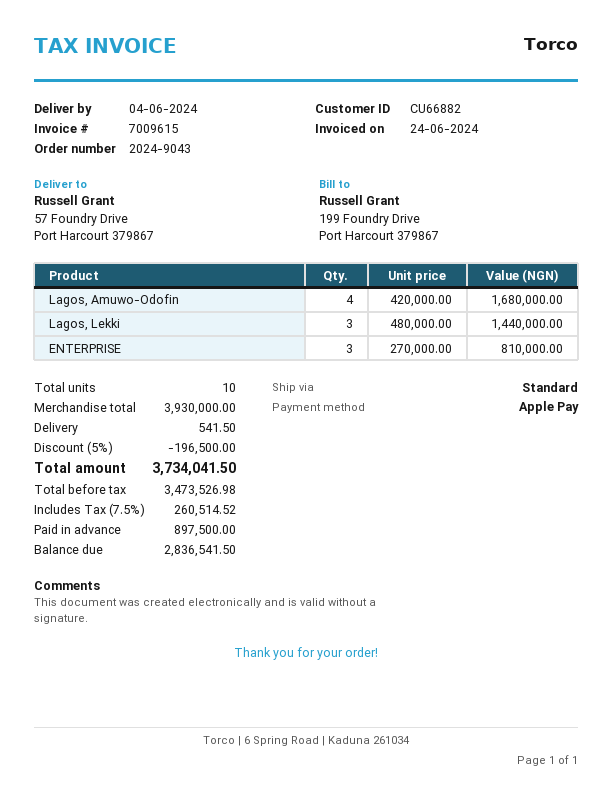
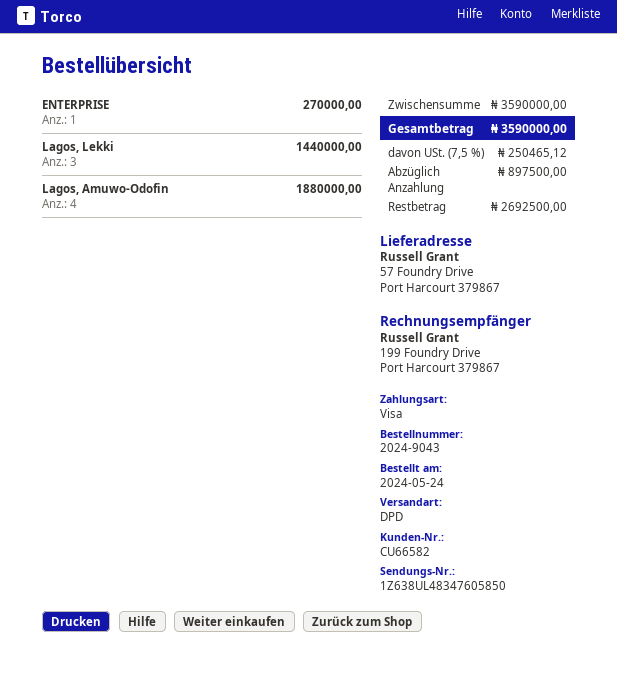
customer number: CU66882 -> CU66582
payment method: Apple Pay -> Visa
shipping method: standard -> DPD
Lagos, Amuwo-Odofin: 4 for 1680000.00 -> 4 for 1880000.00
ENTERPRISE: 3 for 810000.00 -> 1 for 270000.00
subtotal: 3930000.00 -> 3590000.00
discount: 5% = 196500.00 -> none
shipping: 541.50 -> none
tax: 7.5% = 260514.52 -> 7.5% = 250465.12
total: 3734041.50 -> 3590000.00
balance: 2836541.50 -> 2692500.00

